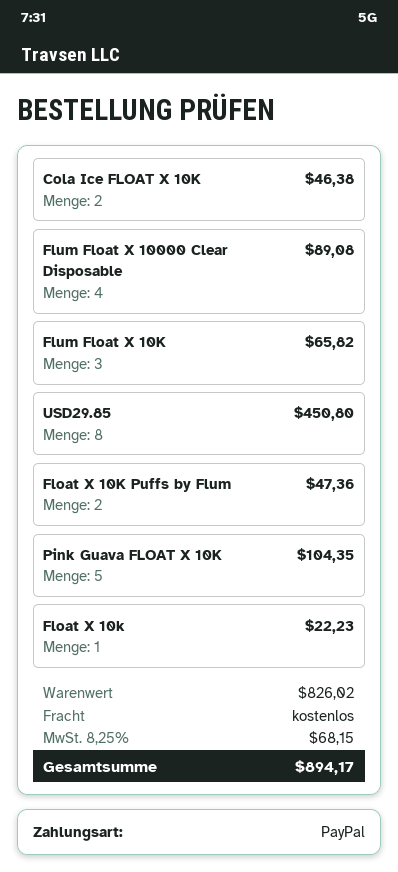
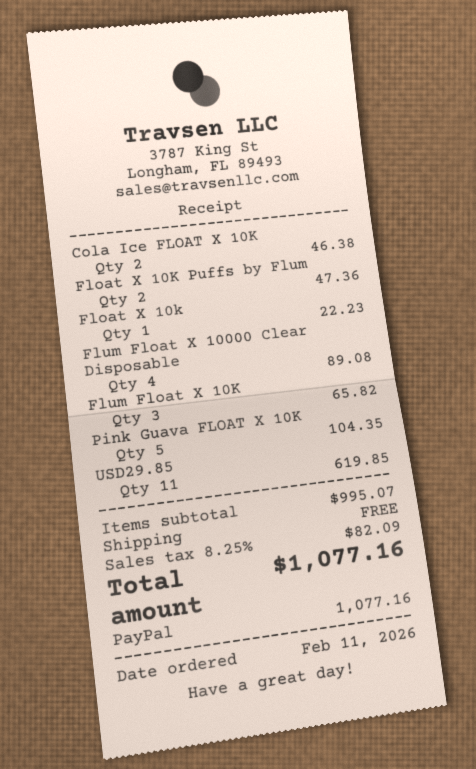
USD29.85: 8 for 450.80 -> 11 for 619.85
subtotal: 826.02 -> 995.07
tax: 8.25% = 68.15 -> 8.25% = 82.09
total: 894.17 -> 1077.16

